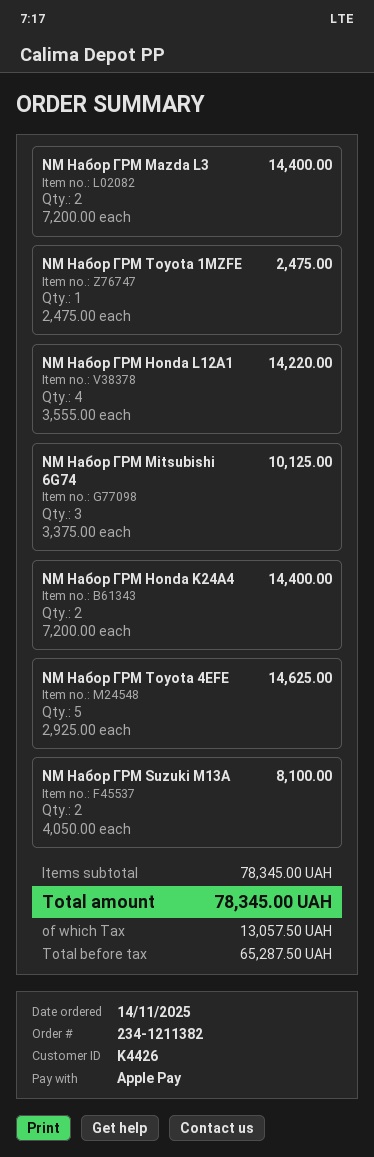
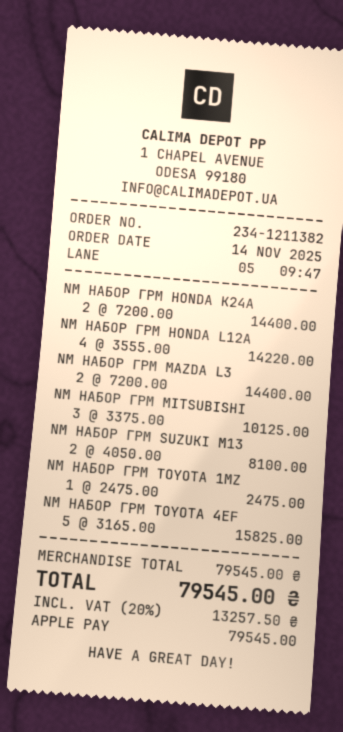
NM Набор ГРМ Toyota 4EFE: 5 x 2925.00 = 14625.00 -> 5 x 3165.00 = 15825.00
subtotal: 78345.00 -> 79545.00
tax: 13057.50 -> 13257.50
total: 78345.00 -> 79545.00

